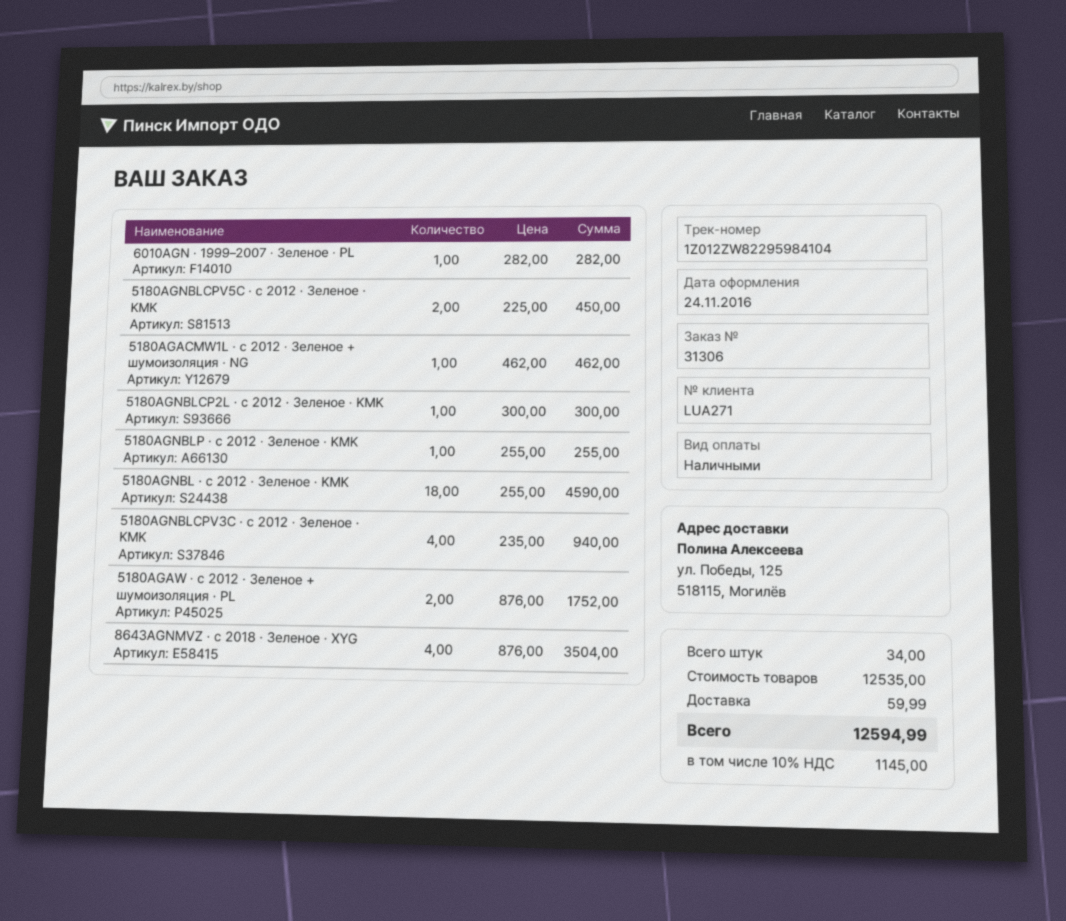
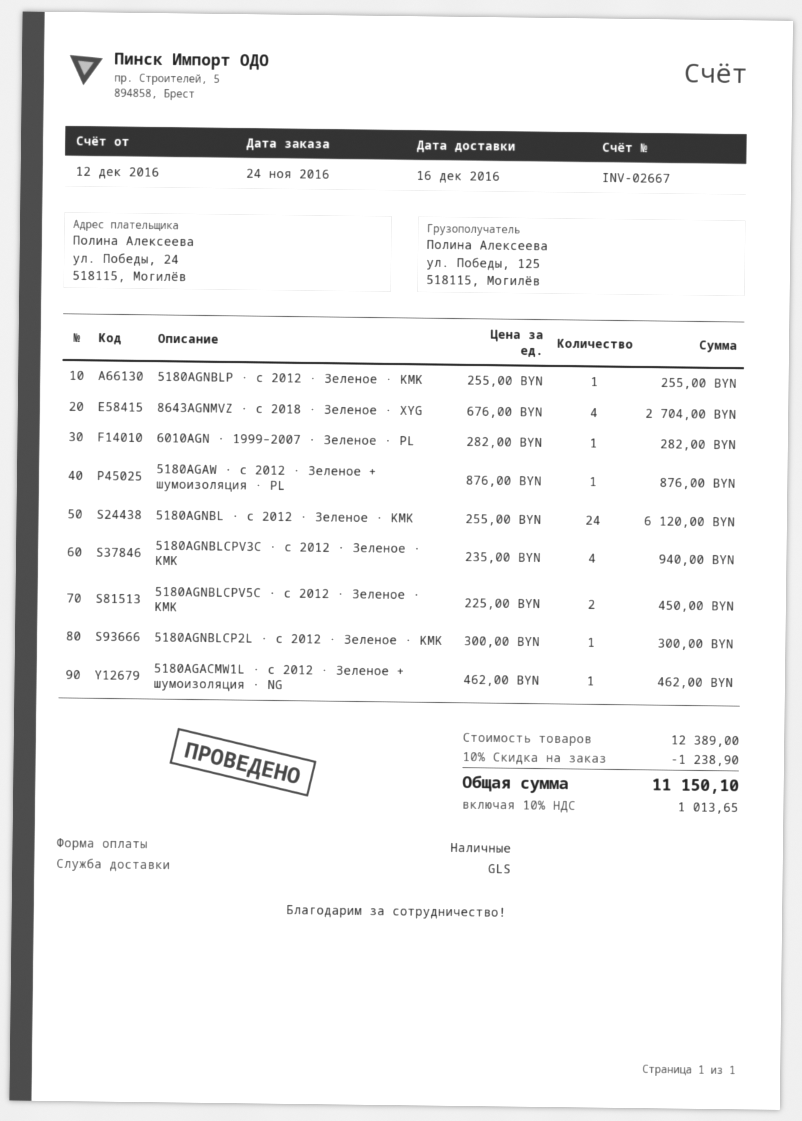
5180AGNBL · с 2012 · Зеленое · KMK: 18 x 255.00 = 4590.00 -> 24 x 255.00 = 6120.00
5180AGAW · с 2012 · Зеленое + шумоизоляция · PL: 2 x 876.00 = 1752.00 -> 1 x 876.00 = 876.00
8643AGNMVZ · с 2018 · Зеленое · XYG: 4 x 876.00 = 3504.00 -> 4 x 676.00 = 2704.00
subtotal: 12535.00 -> 12389.00
discount: none -> 10% = 1238.90
shipping: 59.99 -> none
tax: 10% = 1145.00 -> 10% = 1013.65
total: 12594.99 -> 11150.10

